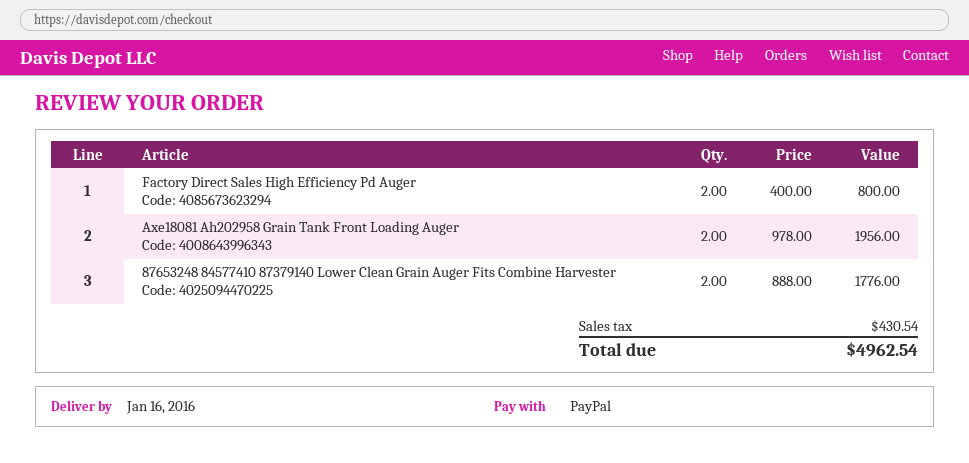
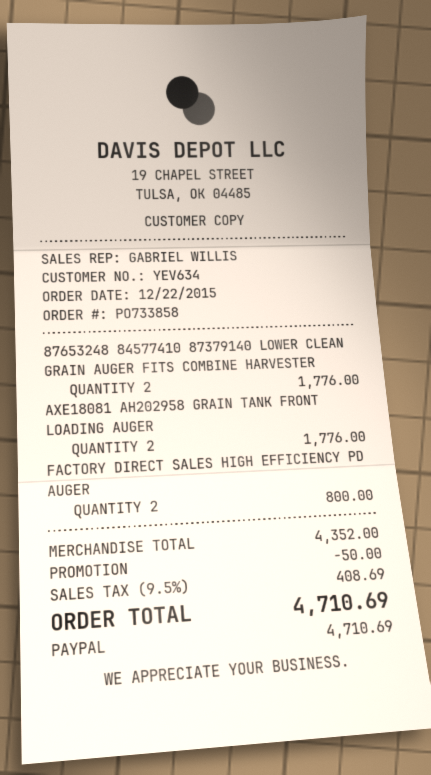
Axe18081 Ah202958 Grain Tank Front Loading Auger: 2 for 1956.00 -> 2 for 1776.00
discount: none -> 50.00
tax: 430.54 -> 408.69
total: 4962.54 -> 4710.69

